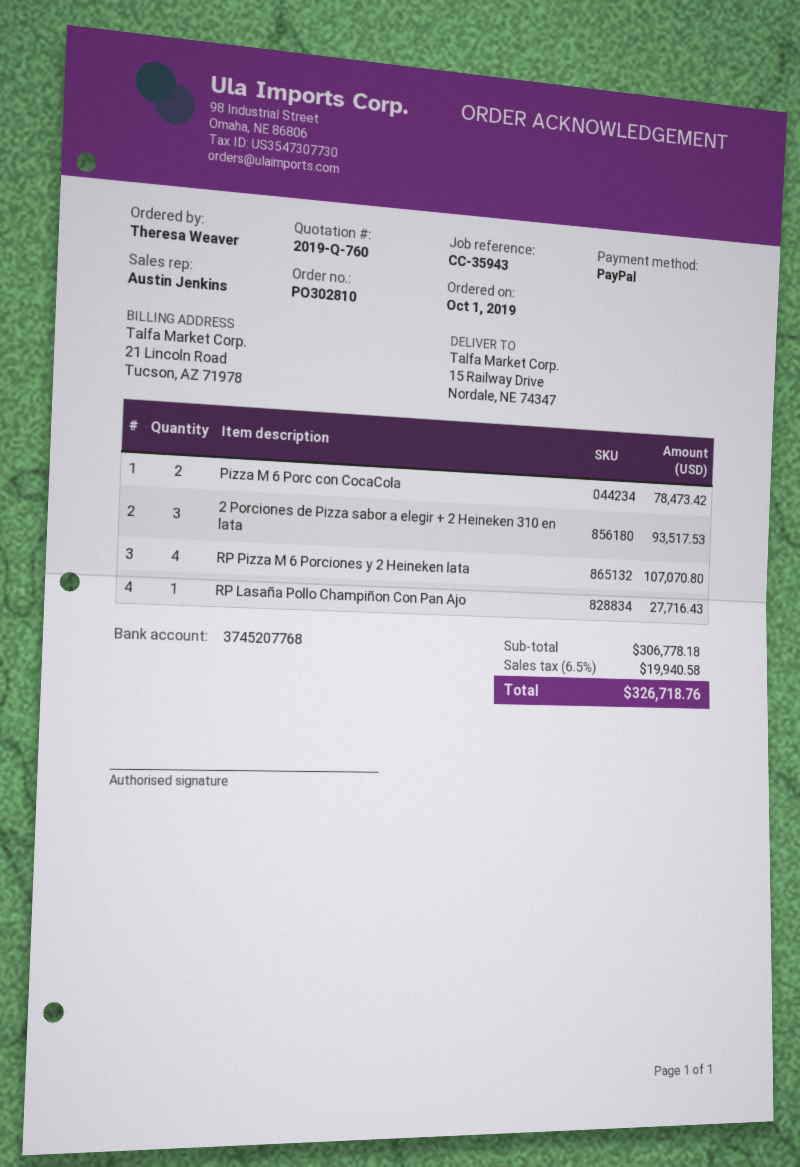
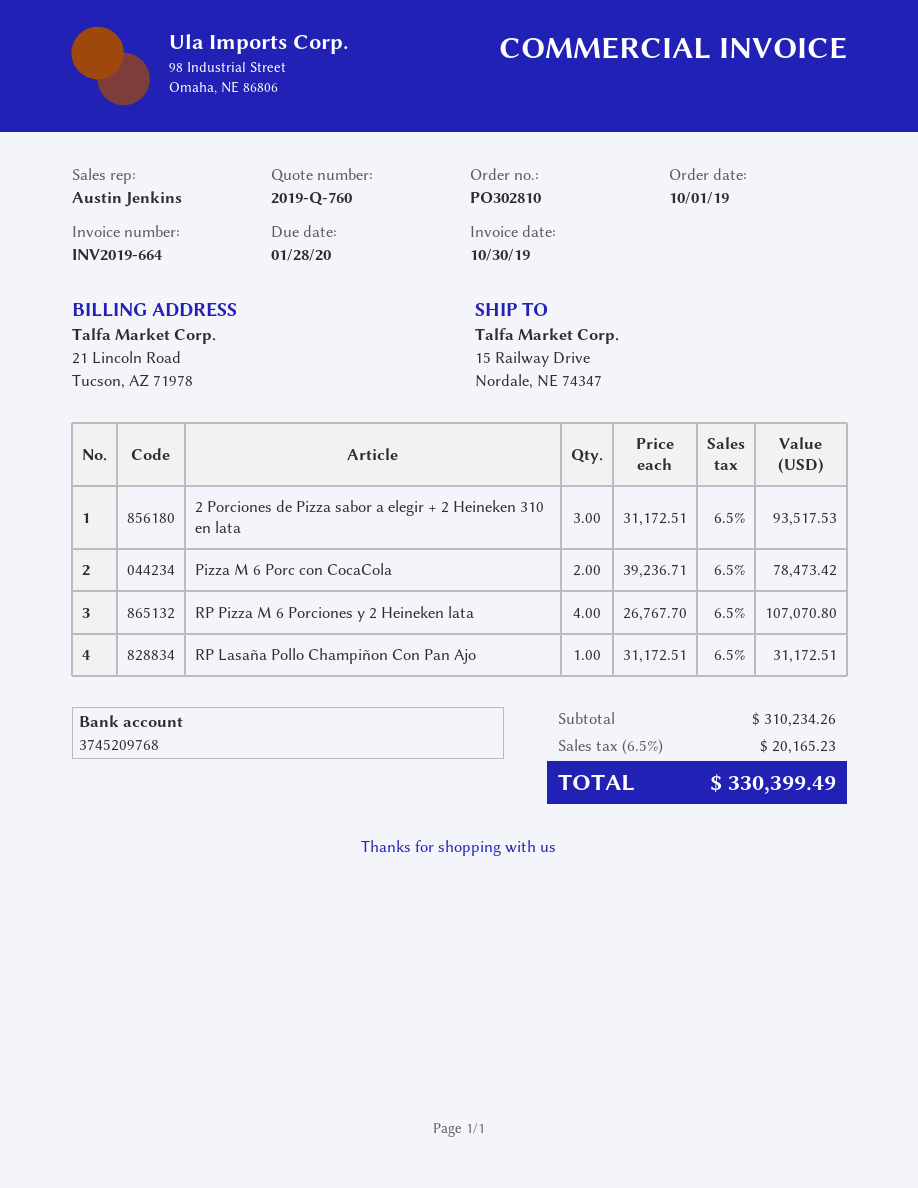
bank account: 3745207768 -> 3745209768
RP Lasaña Pollo Champiñon Con Pan Ajo: 1 for 27716.43 -> 1 for 31172.51
subtotal: 306778.18 -> 310234.26
tax: 6.5% = 19940.58 -> 6.5% = 20165.23
total: 326718.76 -> 330399.49

